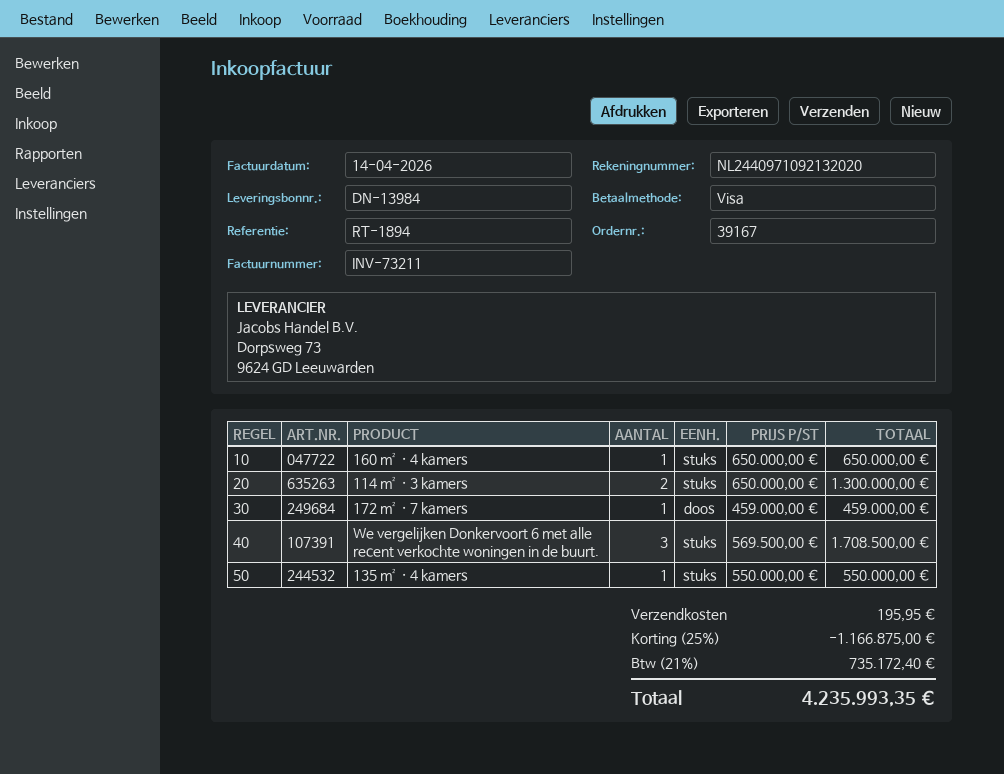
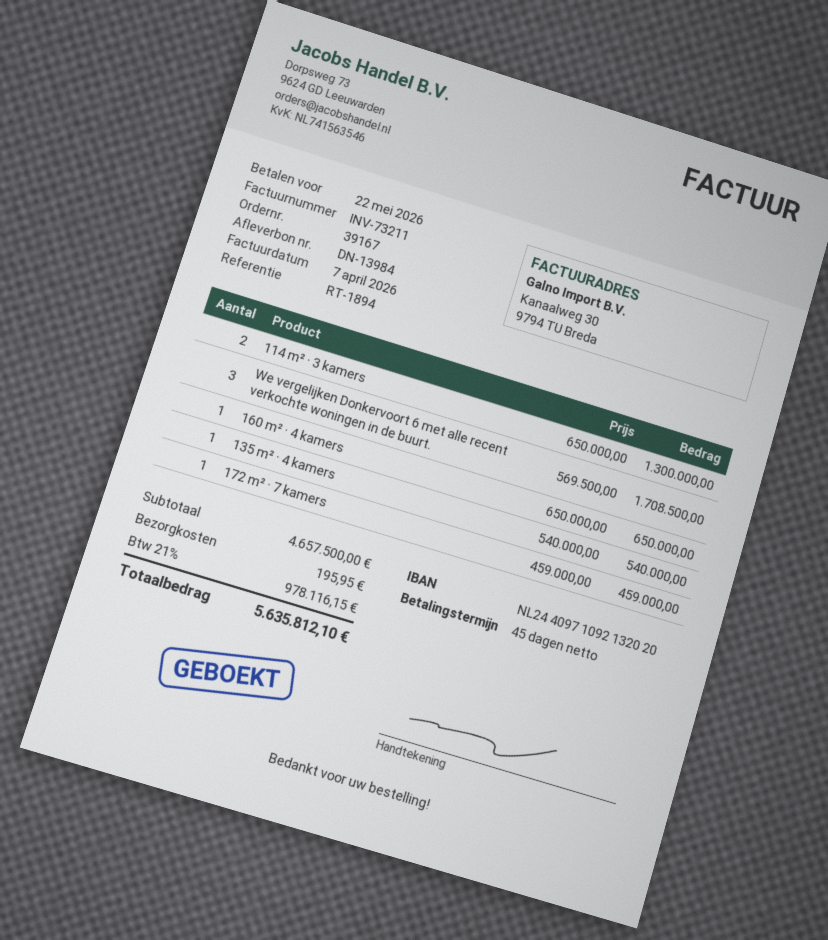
invoice date: 2026-04-14 -> 2026-04-07
135 m² · 4 kamers: 1 x 550000.00 = 550000.00 -> 1 x 540000.00 = 540000.00
discount: 25% = 1166875.00 -> none
tax: 21% = 735172.40 -> 21% = 978116.15
total: 4235993.35 -> 5635812.10

